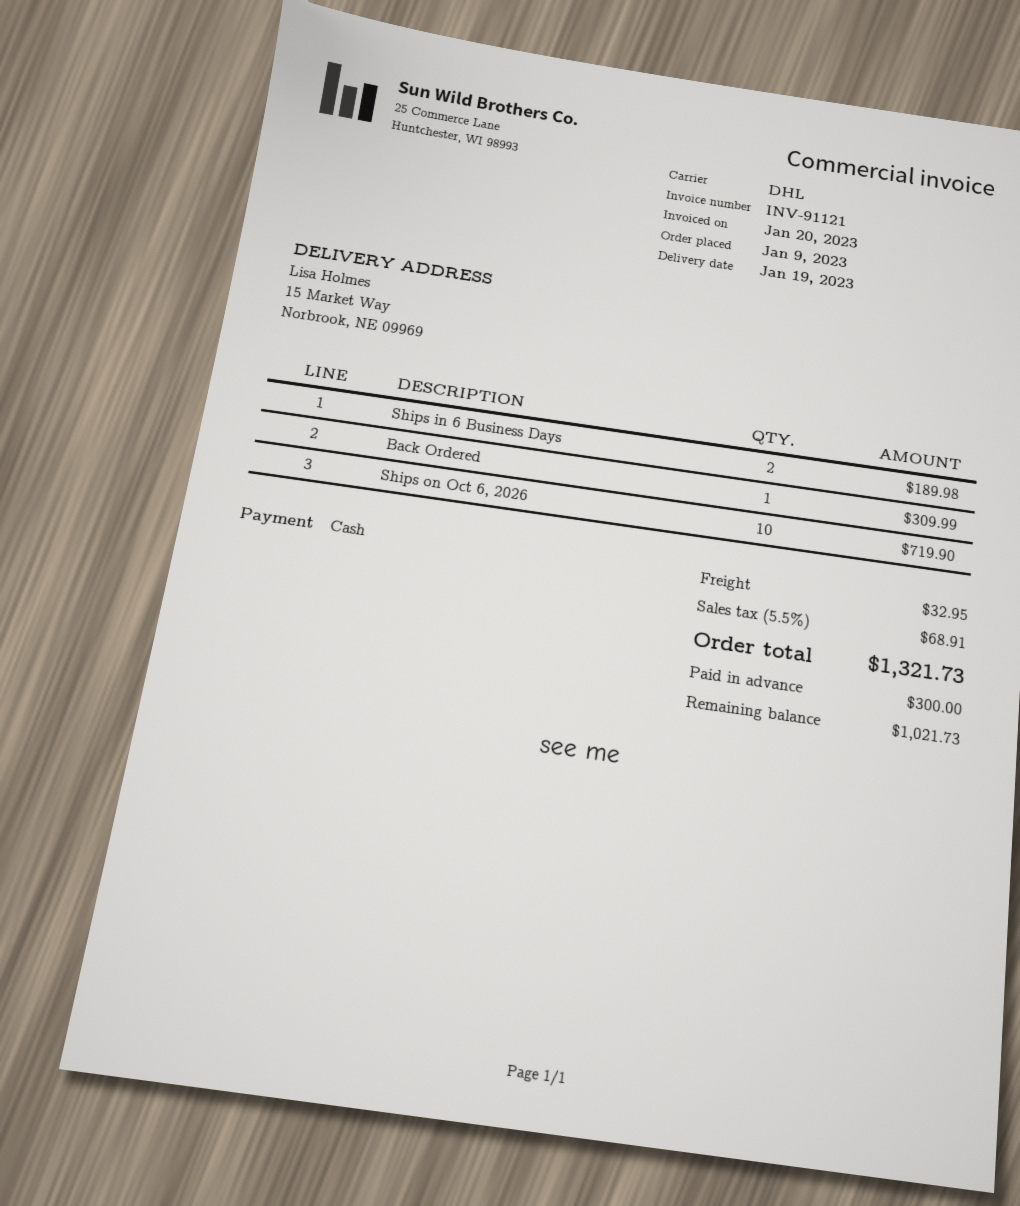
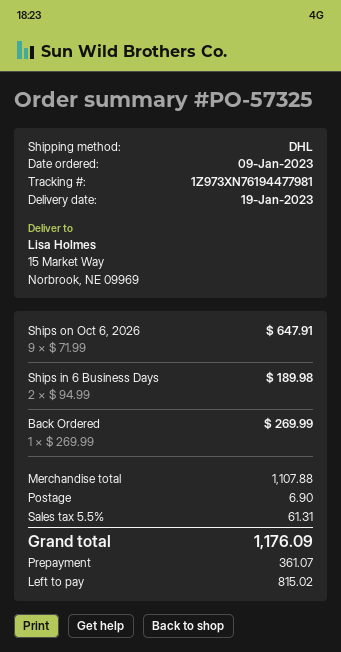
Back Ordered: 1 for 309.99 -> 1 for 269.99
Ships on Oct 6, 2026: 10 for 719.90 -> 9 for 647.91
shipping: 32.95 -> 6.90
tax: 5.5% = 68.91 -> 5.5% = 61.31
total: 1321.73 -> 1176.09
deposit: 300.00 -> 361.07
balance: 1021.73 -> 815.02

